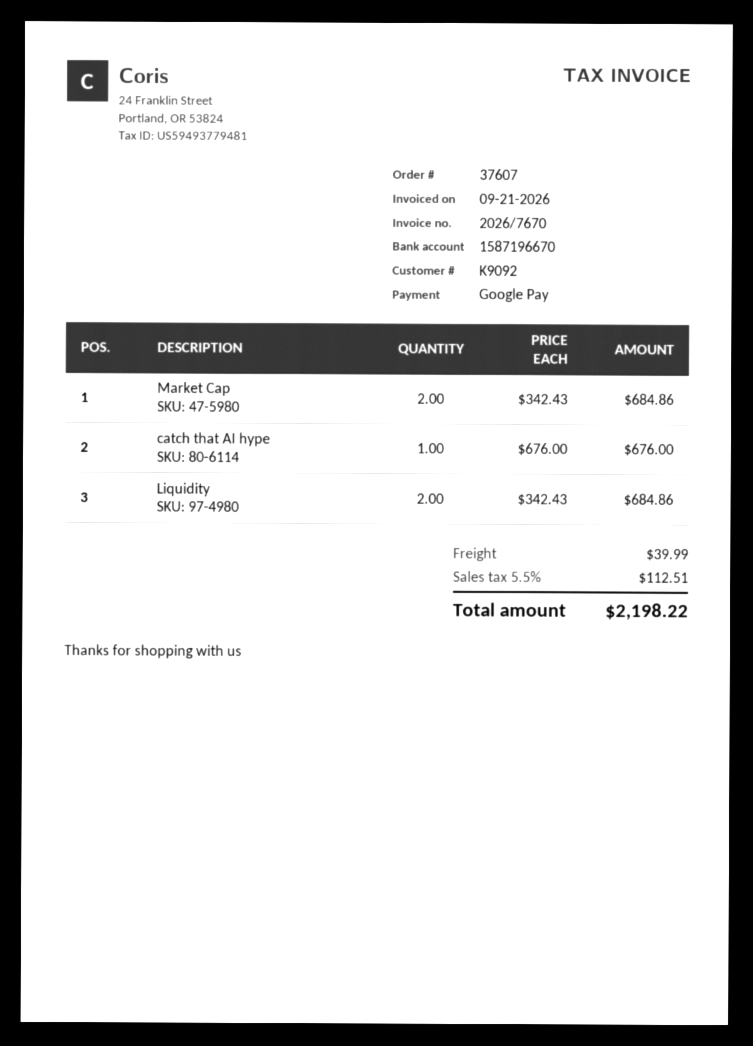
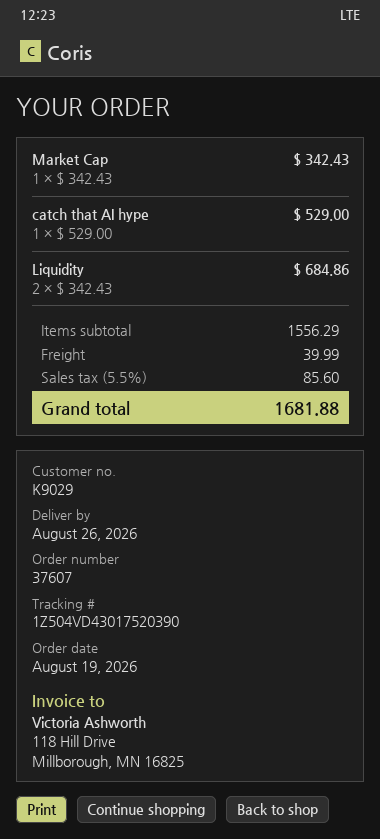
customer number: K9092 -> K9029
Market Cap: 2 x 342.43 = 684.86 -> 1 x 342.43 = 342.43
catch that AI hype: 1 x 676.00 = 676.00 -> 1 x 529.00 = 529.00
tax: 5.5% = 112.51 -> 5.5% = 85.60
total: 2198.22 -> 1681.88

